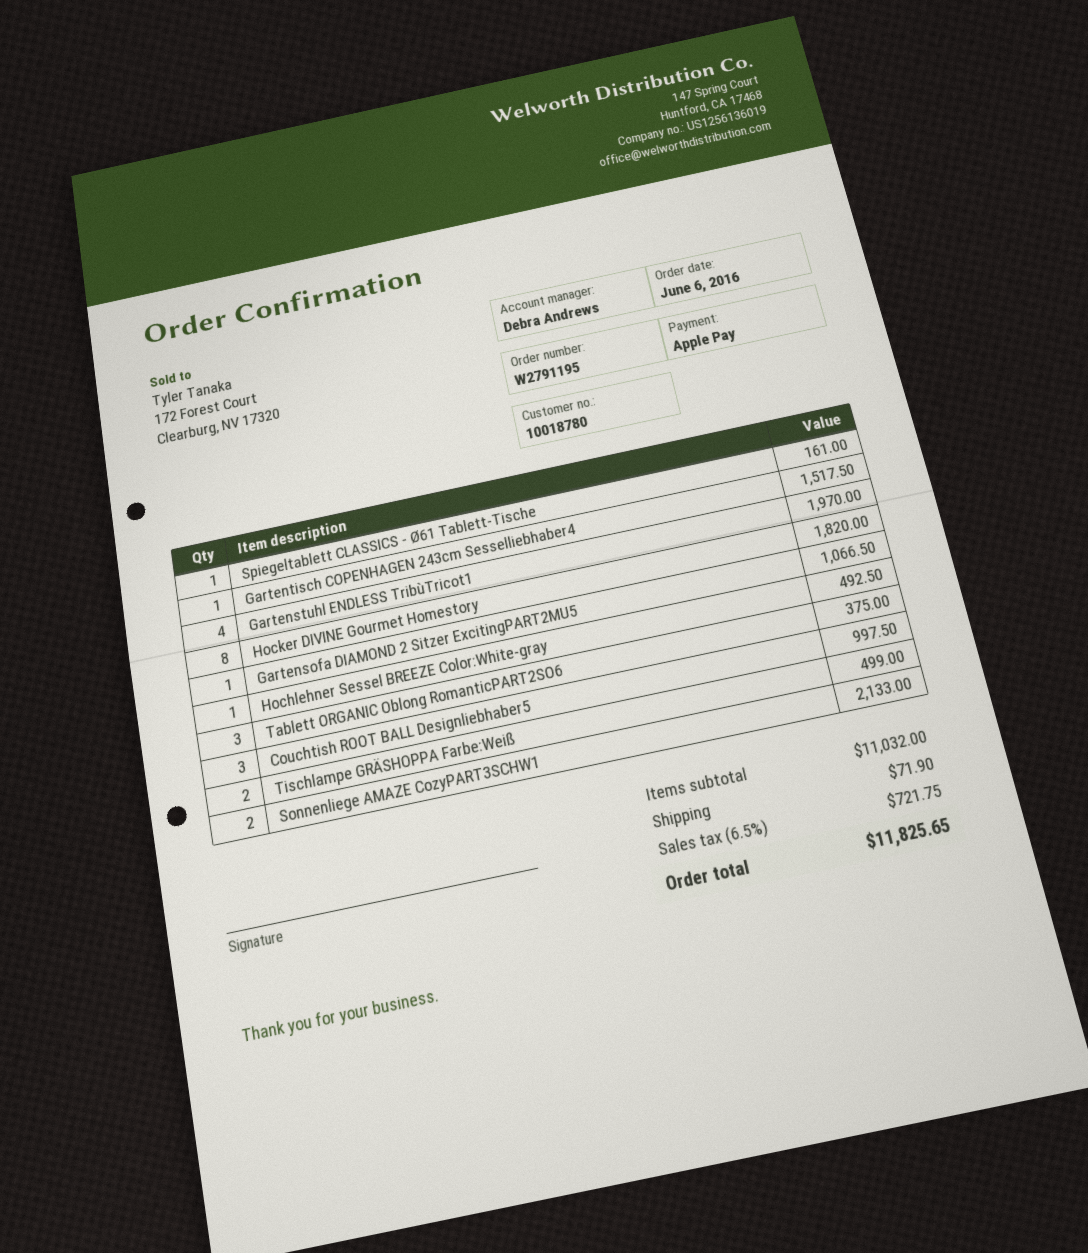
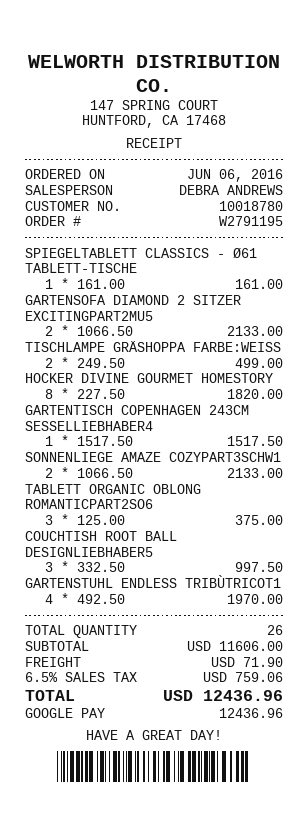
payment method: Apple Pay -> Google Pay
Gartensofa DIAMOND 2 Sitzer ExcitingPART2MU5: 1 for 1066.50 -> 2 for 2133.00
Hochlehner Sessel BREEZE Color:White-gray: 1 for 492.50 -> none
subtotal: 11032.00 -> 11606.00
tax: 6.5% = 721.75 -> 6.5% = 759.06
total: 11825.65 -> 12436.96

